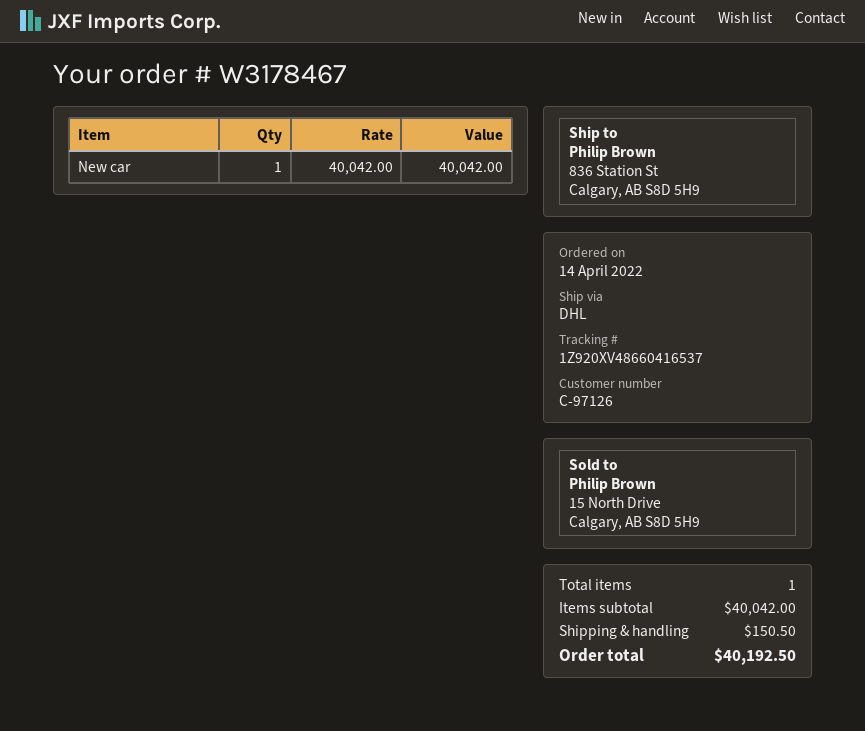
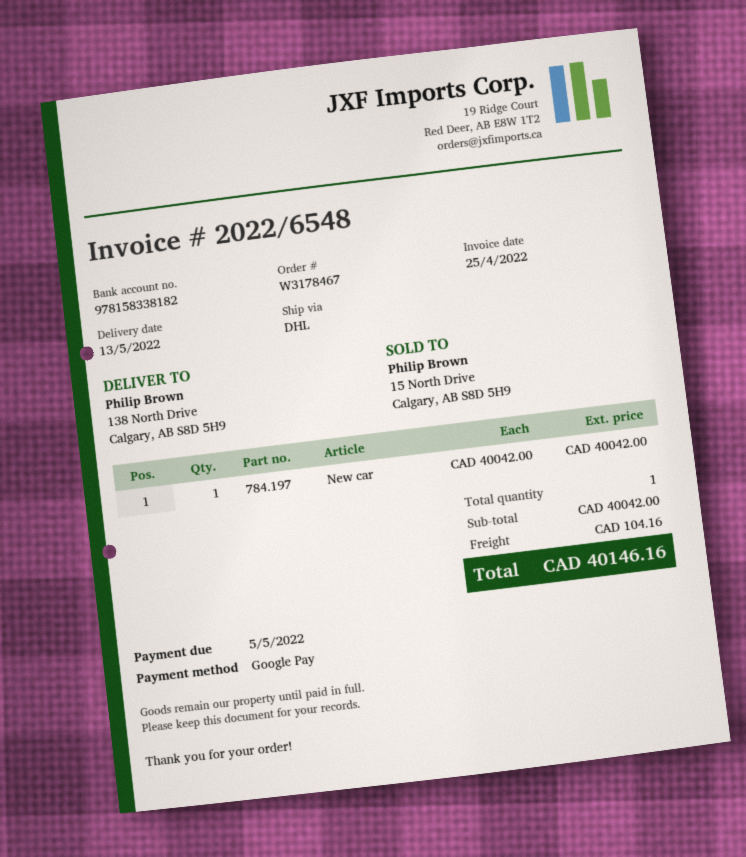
ship to: 836 Station St, Calgary, AB S8D 5H9 -> 138 North Drive, Calgary, AB S8D 5H9
shipping: 150.50 -> 104.16
total: 40192.50 -> 40146.16

